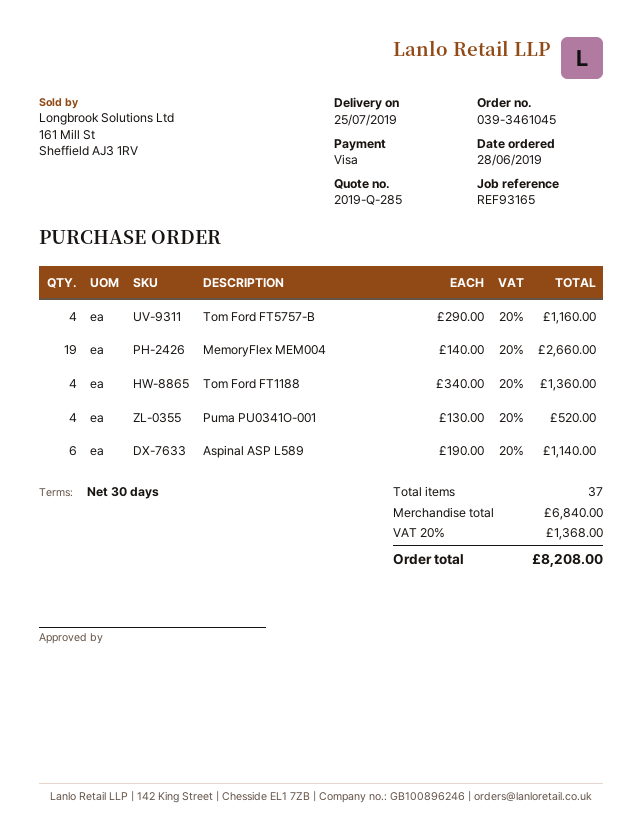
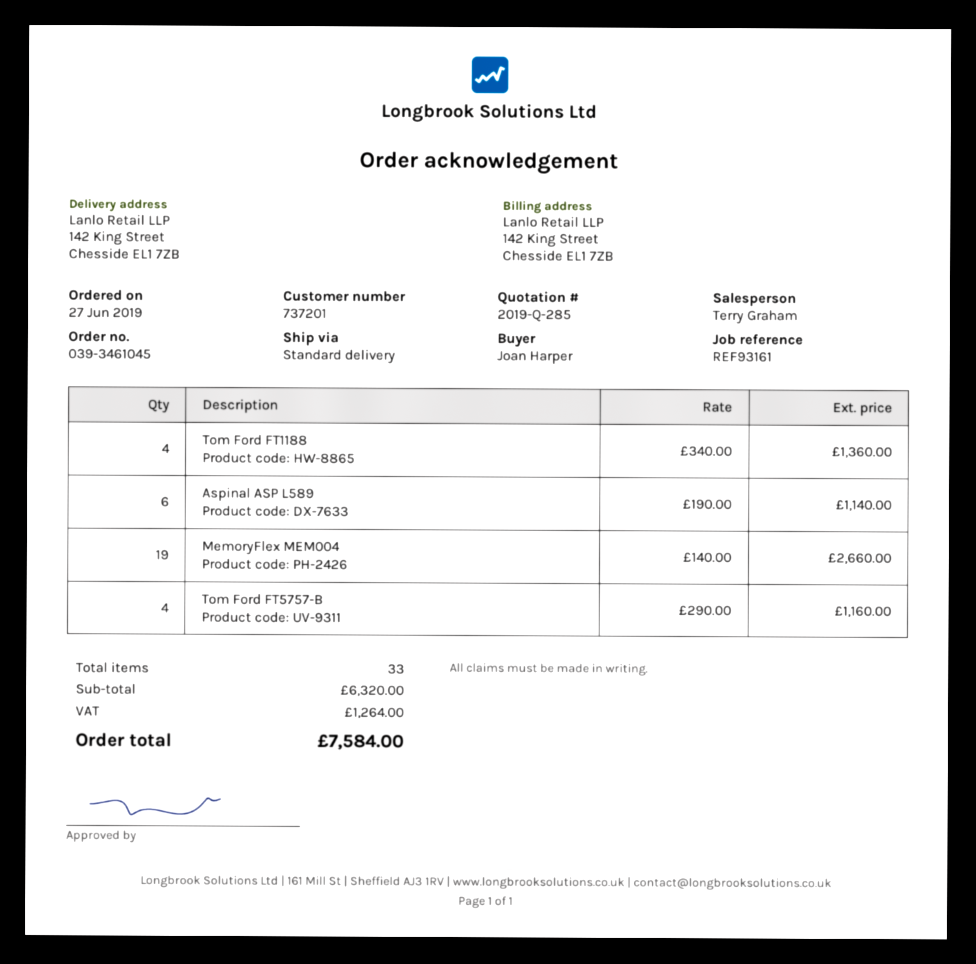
order date: 2019-06-28 -> 2019-06-27
reference: REF93165 -> REF93161
Puma PU0341O-001: 4 x 130.00 = 520.00 -> none
total quantity: 37 -> 33
subtotal: 6840.00 -> 6320.00
tax: 1368.00 -> 1264.00
total: 8208.00 -> 7584.00

